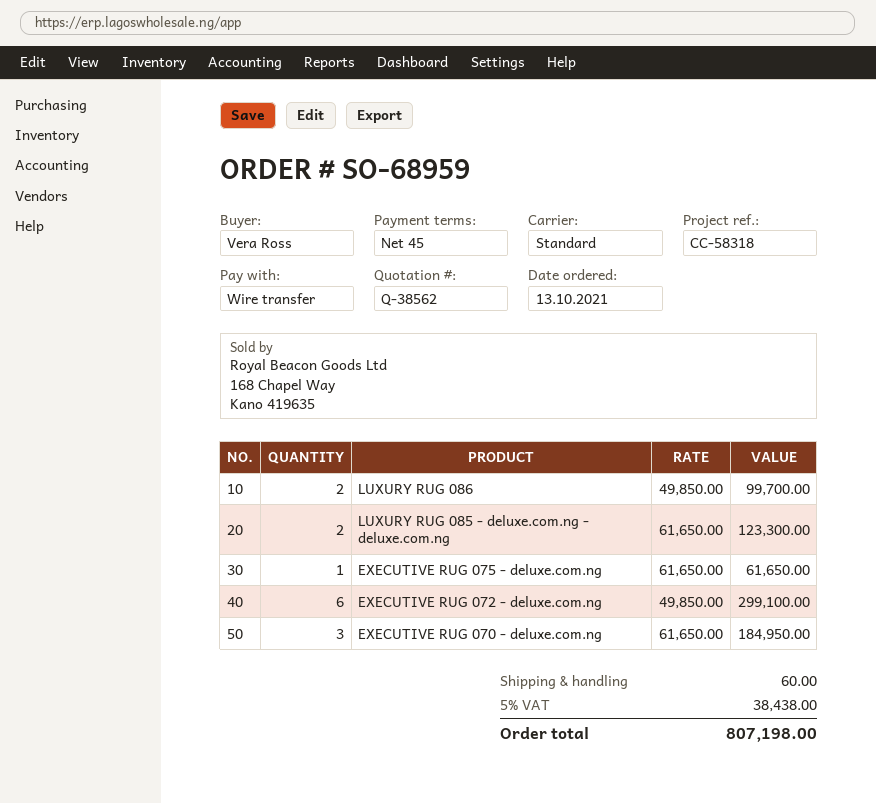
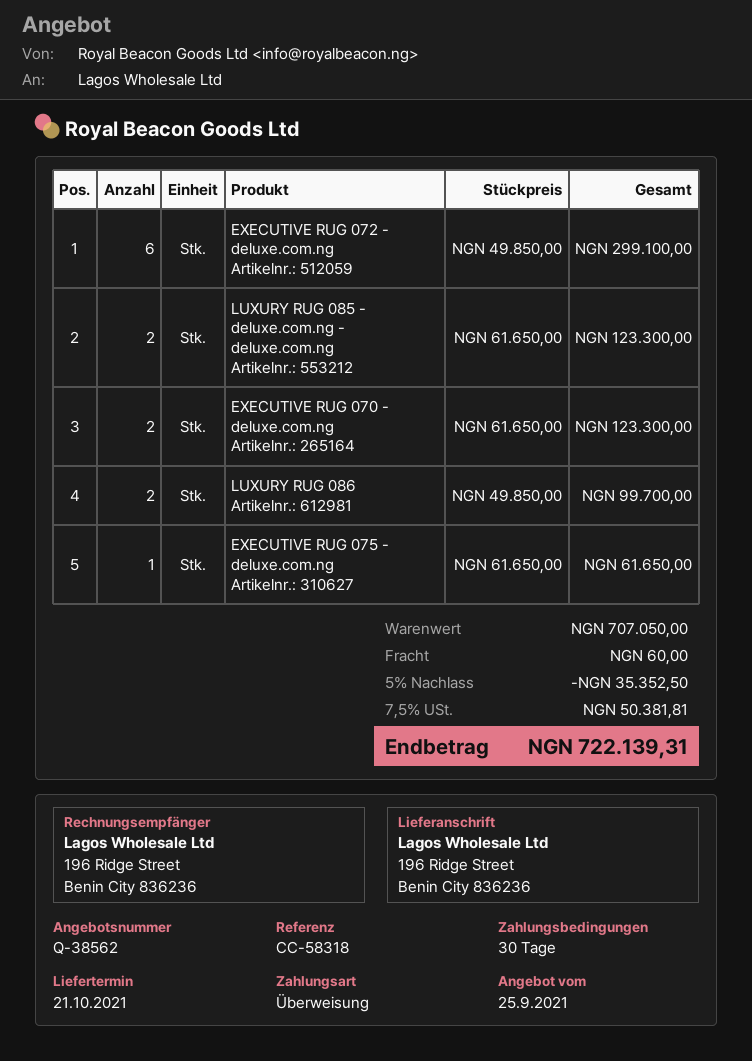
payment terms: 45 days -> 30 days
EXECUTIVE RUG 070 - deluxe.com.ng: 3 x 61650.00 = 184950.00 -> 2 x 61650.00 = 123300.00
discount: none -> 5% = 35352.50
tax: 5% = 38438.00 -> 7.5% = 50381.81
total: 807198.00 -> 722139.31

